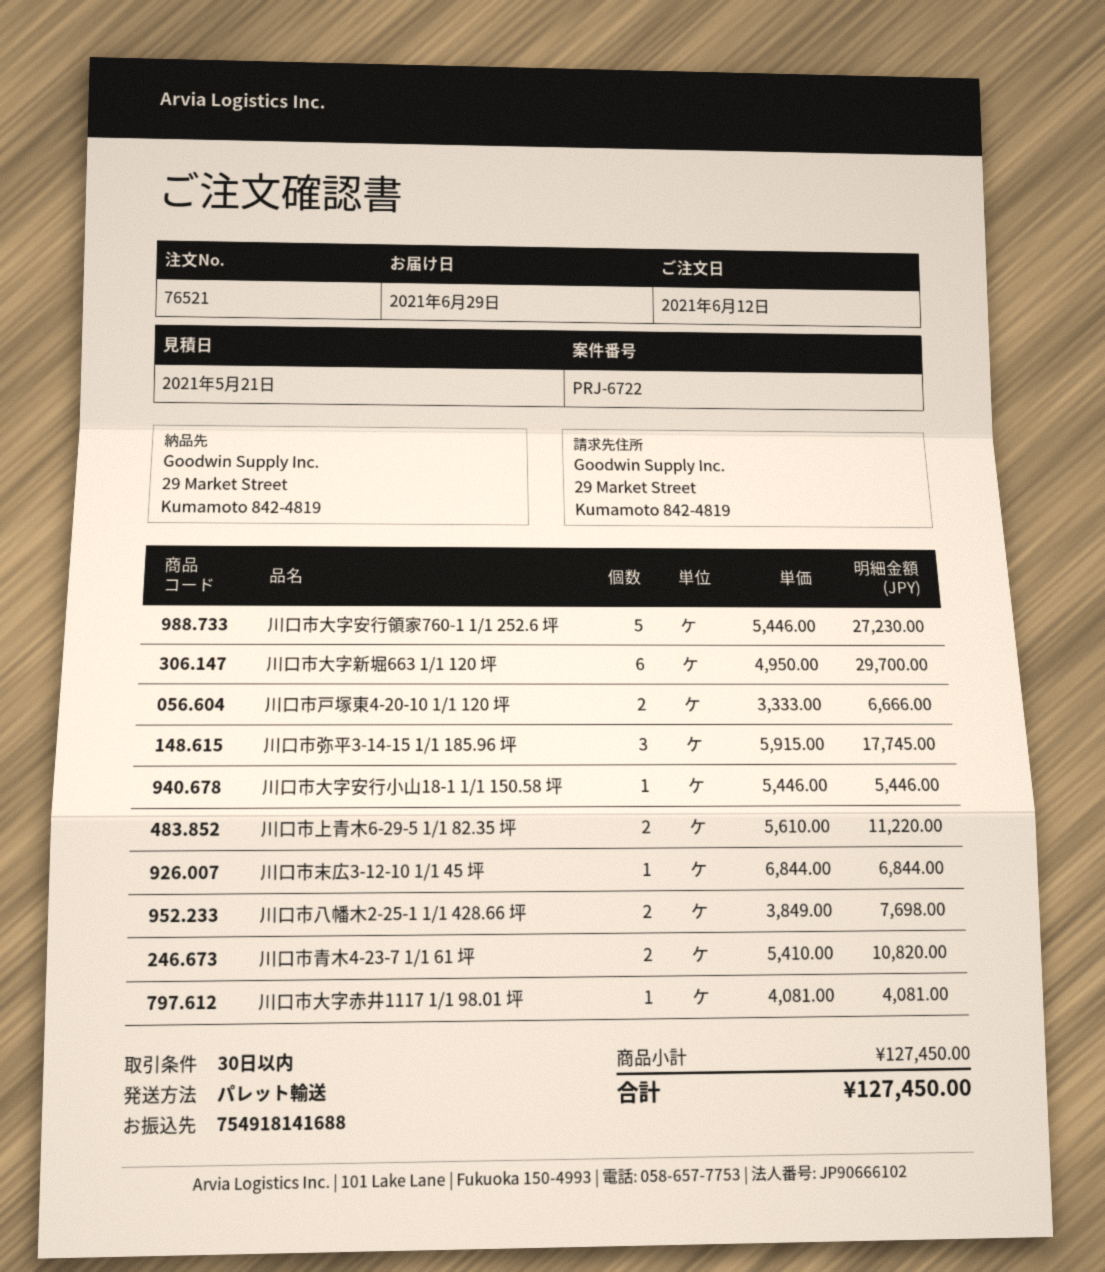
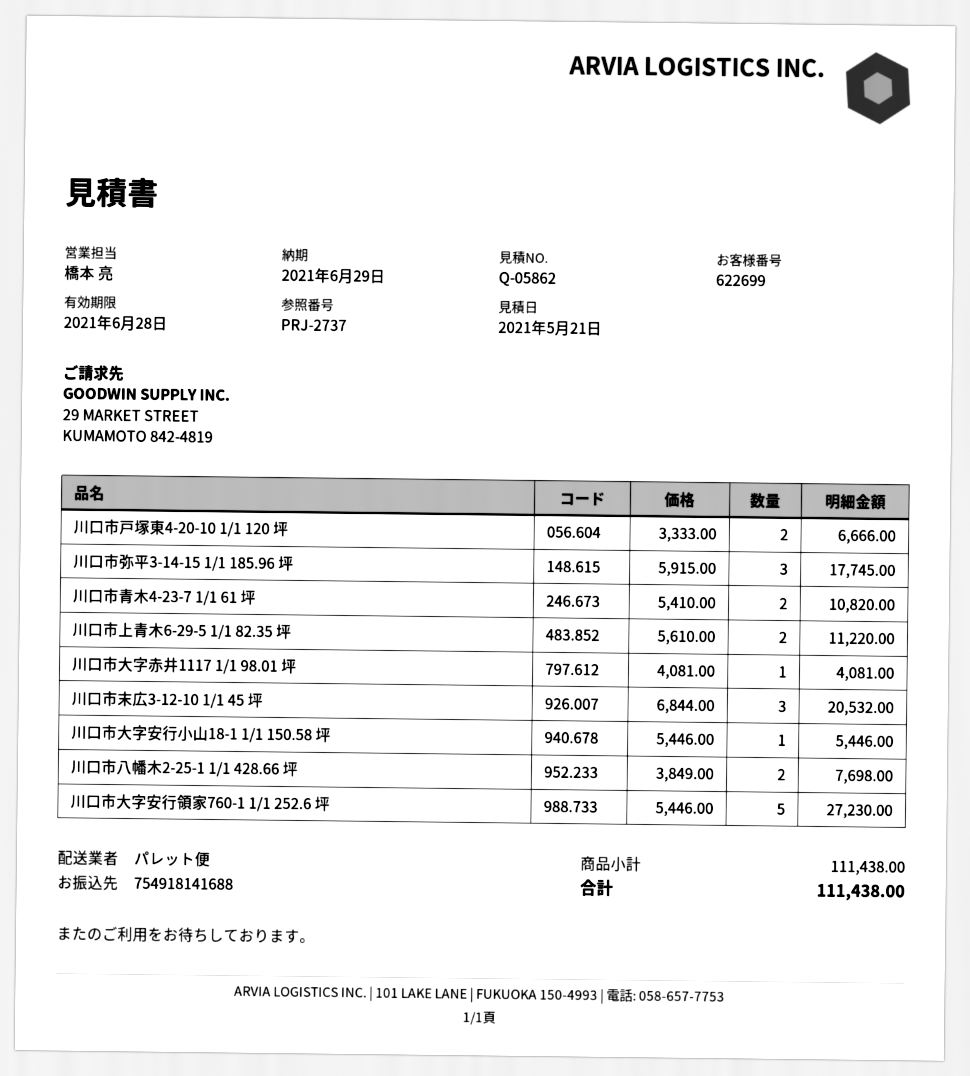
reference: PRJ-6722 -> PRJ-2737
川口市大字新堀663 1/1 120 坪: 6 x 4950.00 = 29700.00 -> none
川口市末広3-12-10 1/1 45 坪: 1 x 6844.00 = 6844.00 -> 3 x 6844.00 = 20532.00
subtotal: 127450.00 -> 111438.00
total: 127450.00 -> 111438.00

